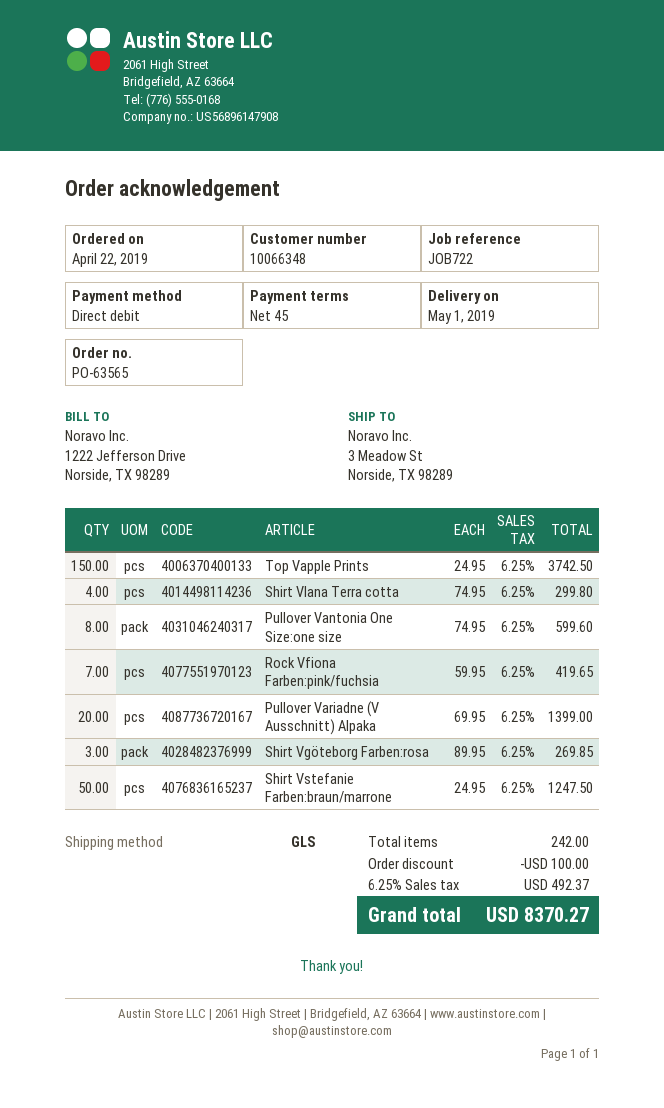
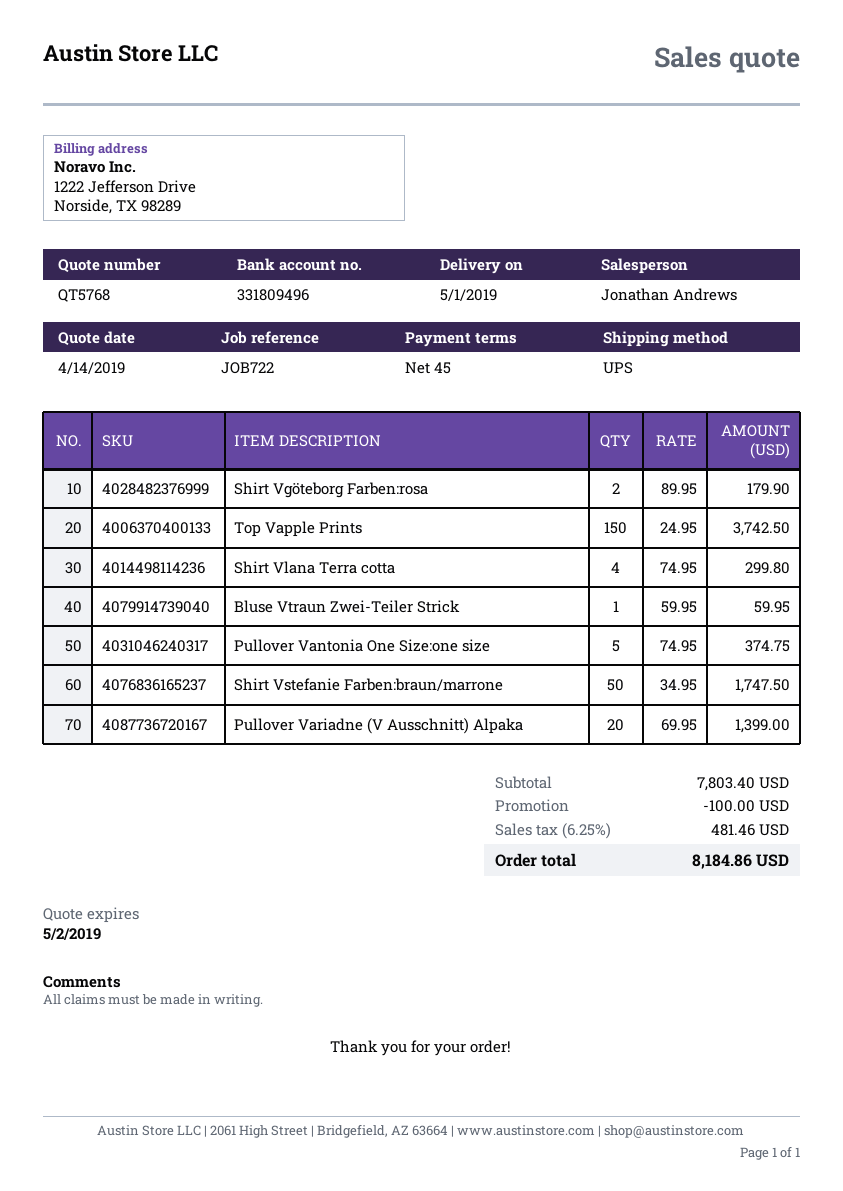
shipping method: GLS -> UPS
Pullover Vantonia One Size:one size: 8 x 74.95 = 599.60 -> 5 x 74.95 = 374.75
Rock Vfiona Farben:pink/fuchsia: 7 x 59.95 = 419.65 -> none
Shirt Vgöteborg Farben:rosa: 3 x 89.95 = 269.85 -> 2 x 89.95 = 179.90
Shirt Vstefanie Farben:braun/marrone: 50 x 24.95 = 1247.50 -> 50 x 34.95 = 1747.50
Bluse Vtraun Zwei-Teiler Strick: none -> 1 x 59.95 = 59.95
tax: 6.25% = 492.37 -> 6.25% = 481.46
total: 8370.27 -> 8184.86

